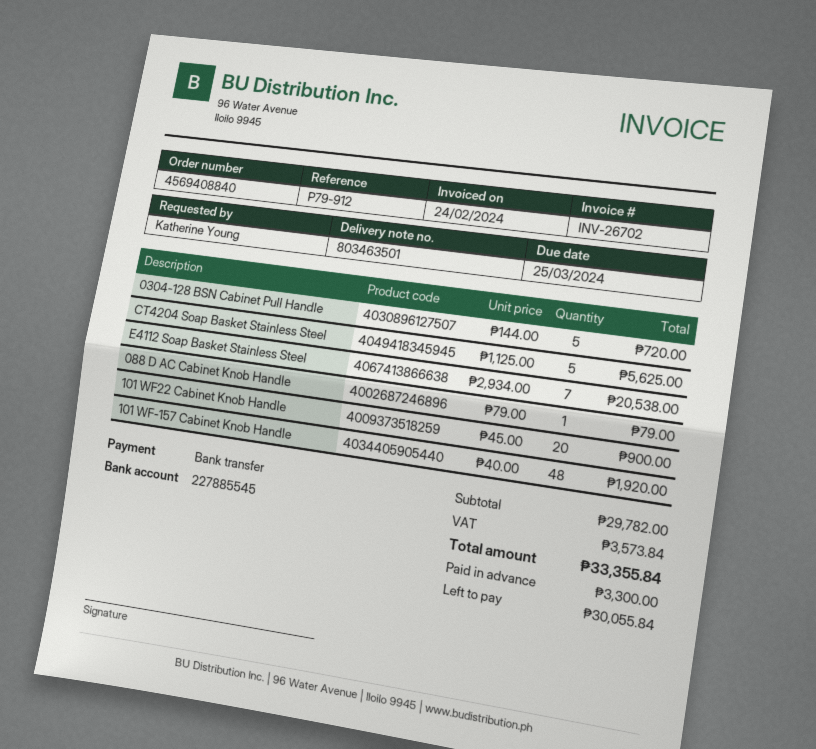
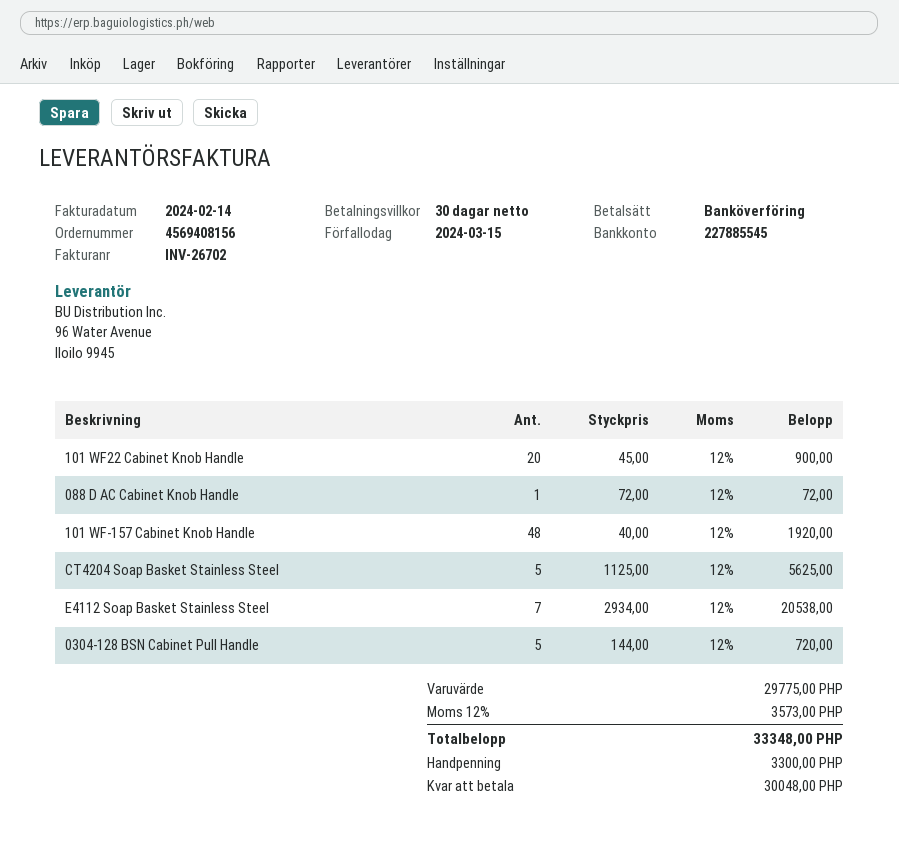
order number: 4569408840 -> 4569408156
invoice date: 2024-02-24 -> 2024-02-14
due date: 2024-03-25 -> 2024-03-15
088 D AC Cabinet Knob Handle: 1 x 79.00 = 79.00 -> 1 x 72.00 = 72.00
subtotal: 29782.00 -> 29775.00
tax: 3573.84 -> 3573.00
total: 33355.84 -> 33348.00
balance: 30055.84 -> 30048.00

